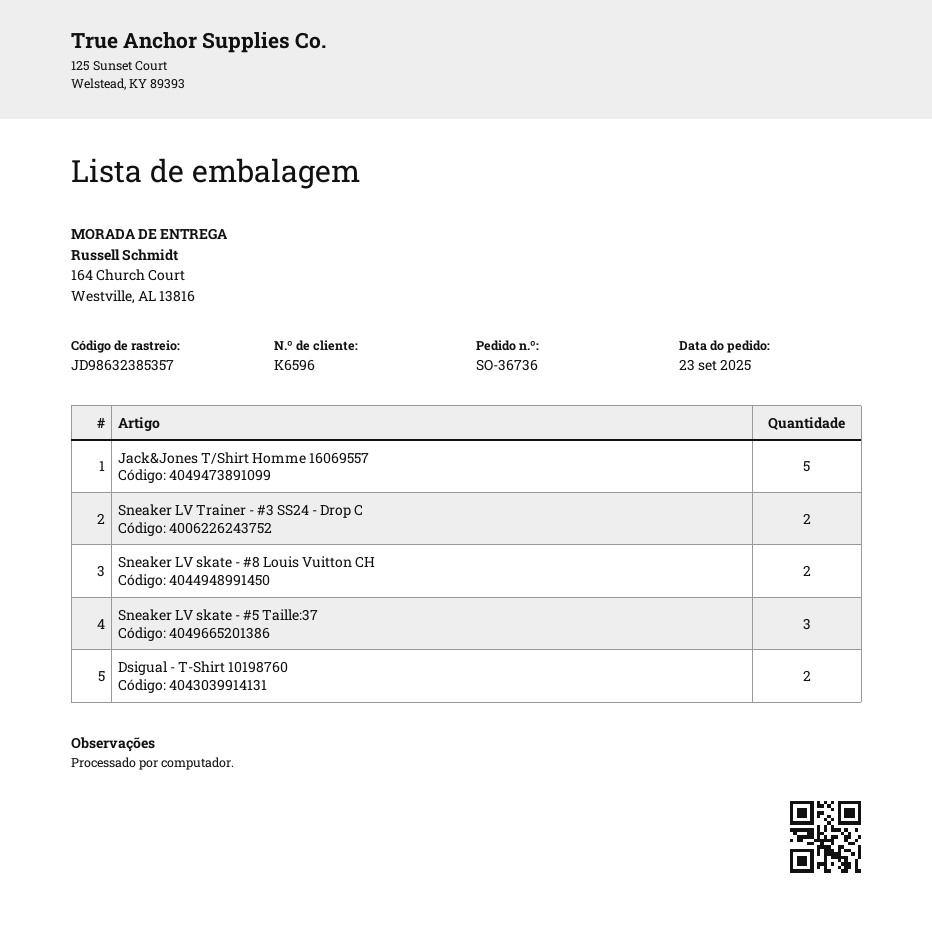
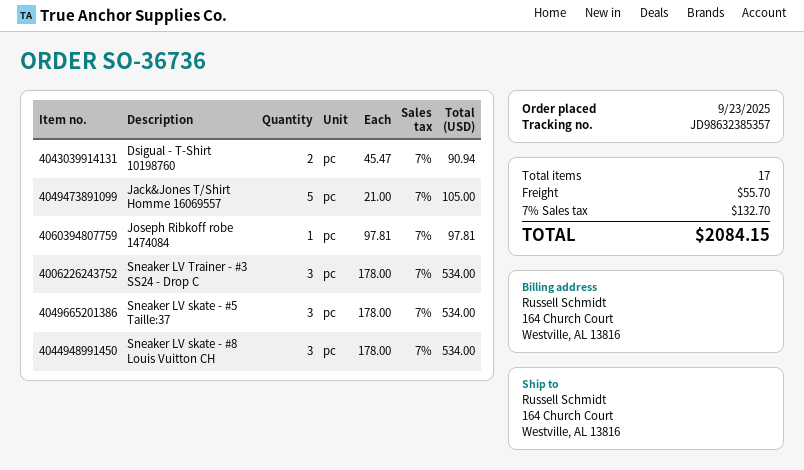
Sneaker LV Trainer - #3 SS24 - Drop C: 2 -> 3
Sneaker LV skate - #8 Louis Vuitton CH: 2 -> 3
Joseph Ribkoff robe 1474084: none -> 1

